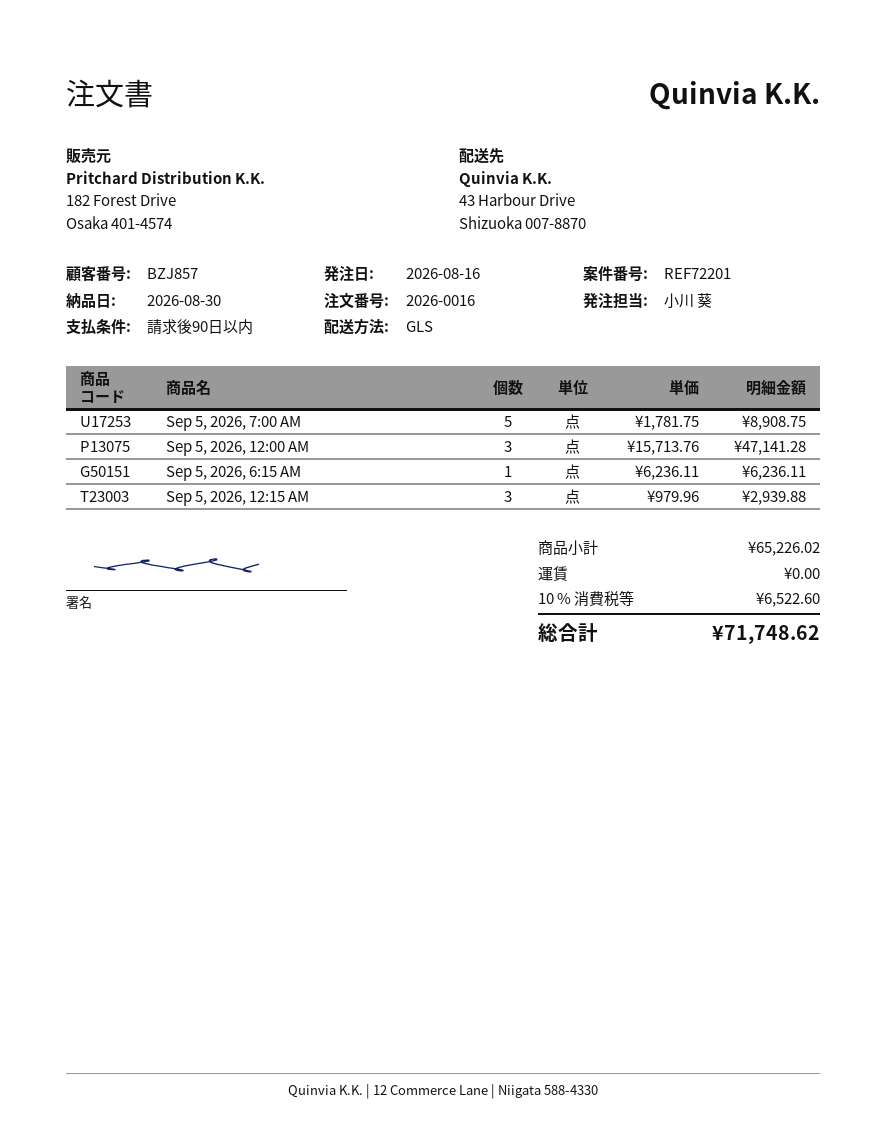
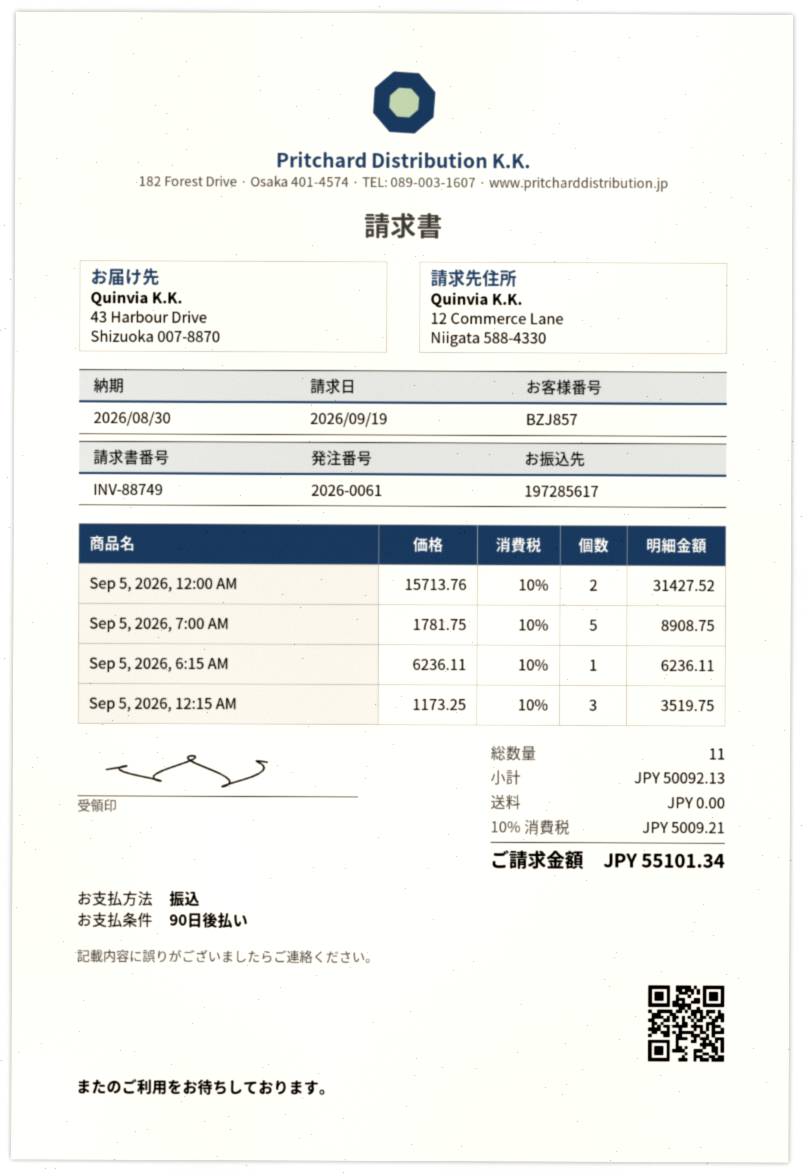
order number: 2026-0016 -> 2026-0061
Sep 5, 2026, 12:00 AM: 3 x 15713.76 = 47141.28 -> 2 x 15713.76 = 31427.52
Sep 5, 2026, 12:15 AM: 3 x 979.96 = 2939.88 -> 3 x 1173.25 = 3519.75
subtotal: 65226.02 -> 50092.13
tax: 10% = 6522.60 -> 10% = 5009.21
total: 71748.62 -> 55101.34

